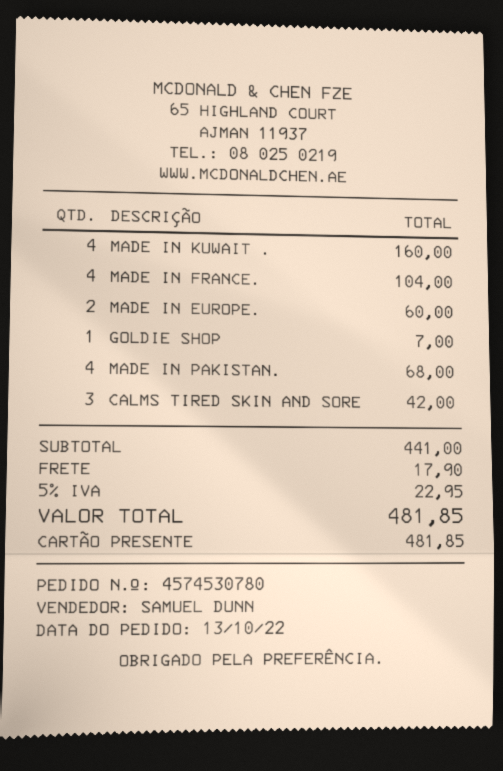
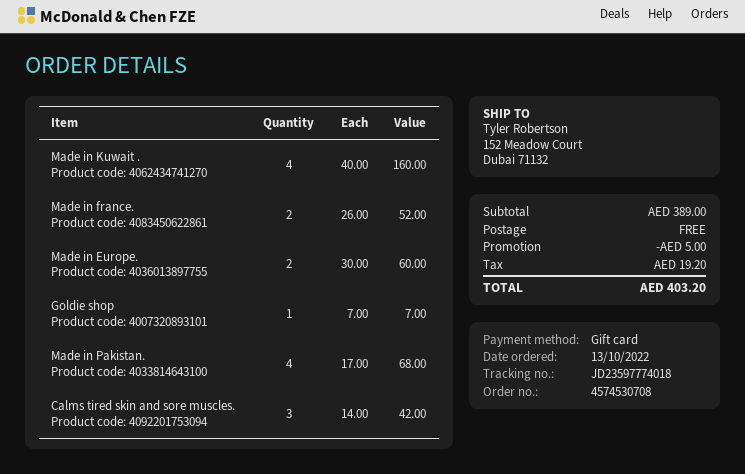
order number: 4574530780 -> 4574530708
MADE IN FRANCE.: 4 for 104.00 -> 2 for 52.00
subtotal: 441.00 -> 389.00
discount: none -> 5.00
shipping: 17.90 -> 0.00
tax: 22.95 -> 19.20
total: 481.85 -> 403.20

